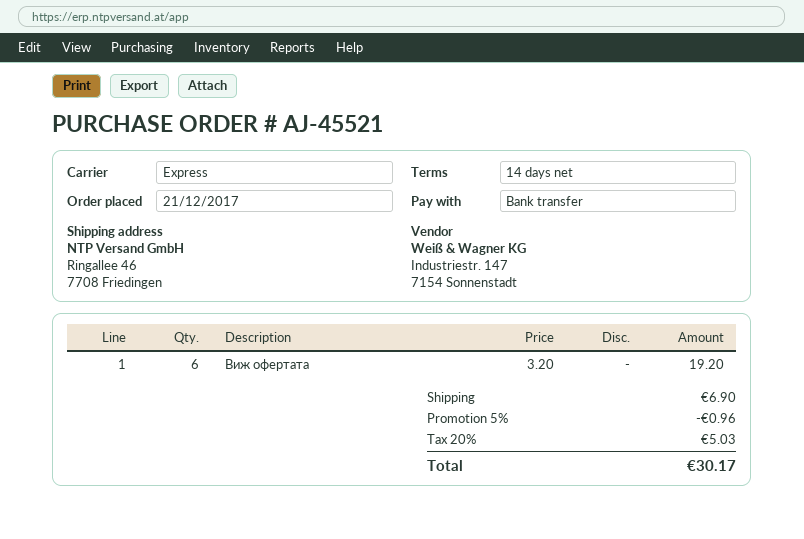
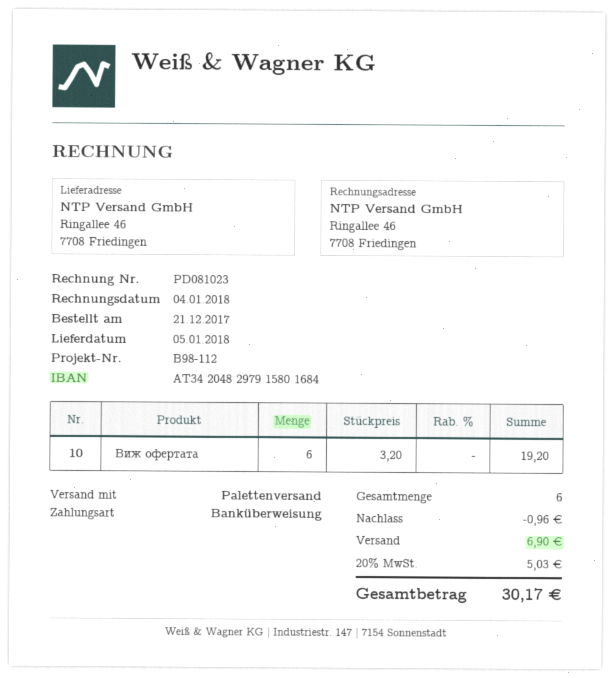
shipping method: express -> pallet freight

